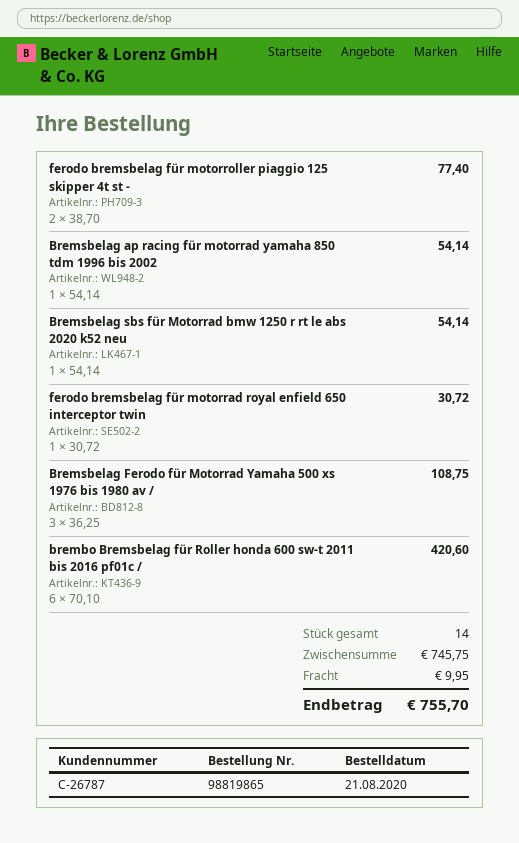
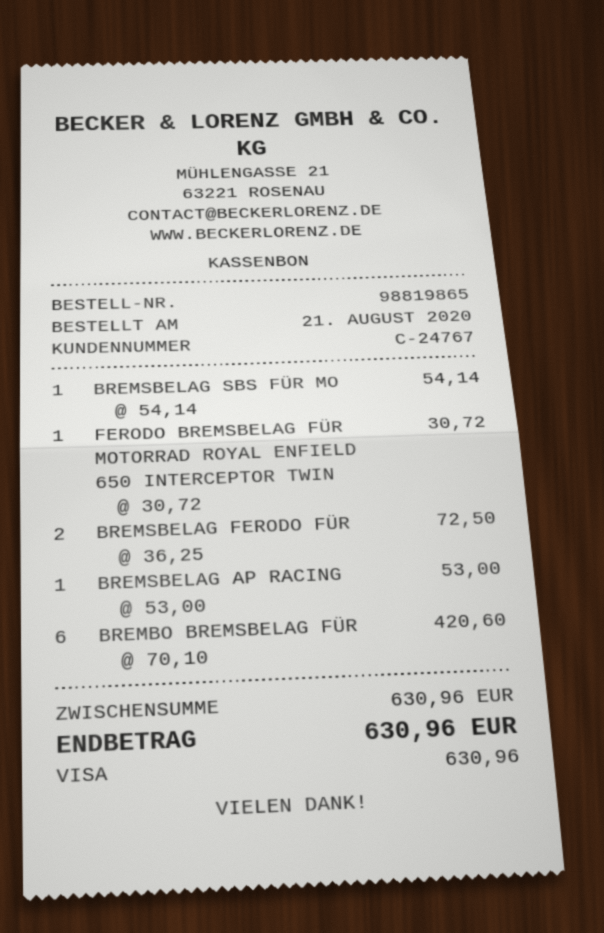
customer number: C-26787 -> C-24767
ferodo bremsbelag für motorroller piaggio 125 skipper 4t st -: 2 x 38.70 = 77.40 -> none
Bremsbelag ap racing für motorrad yamaha 850 tdm 1996 bis 2002: 1 x 54.14 = 54.14 -> 1 x 53.00 = 53.00
Bremsbelag Ferodo für Motorrad Yamaha 500 xs 1976 bis 1980 av /: 3 x 36.25 = 108.75 -> 2 x 36.25 = 72.50
subtotal: 745.75 -> 630.96
shipping: 9.95 -> none
total: 755.70 -> 630.96

